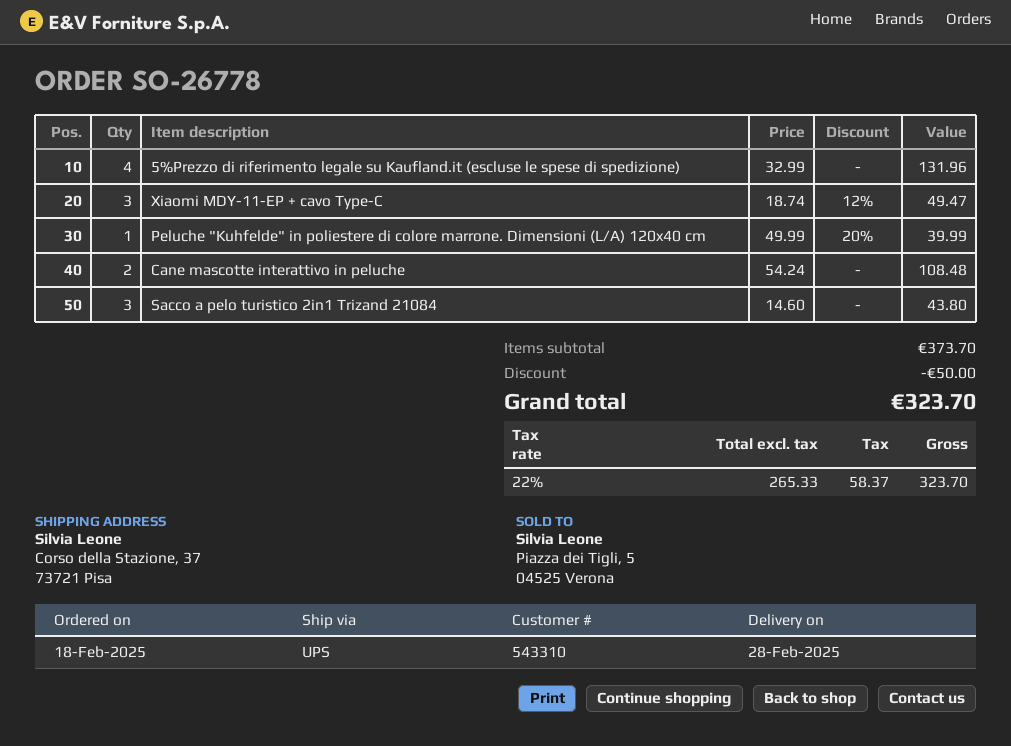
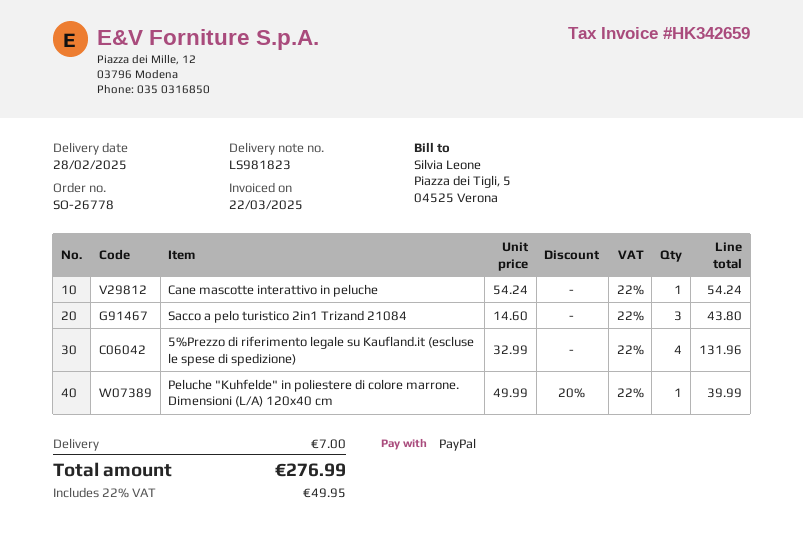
Xiaomi MDY-11-EP + cavo Type-C: 3 x 18.74 - 12% = 49.47 -> none
Cane mascotte interattivo in peluche: 2 x 54.24 = 108.48 -> 1 x 54.24 = 54.24
discount: 50.00 -> none
shipping: none -> 7.00
tax: 22% = 58.37 -> 22% = 49.95
total: 323.70 -> 276.99

